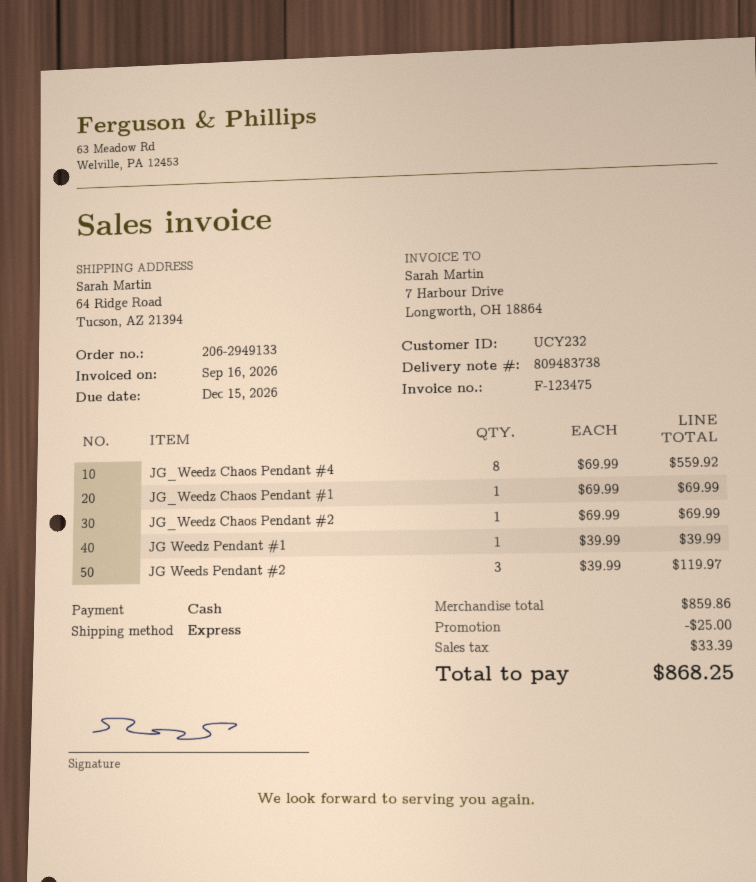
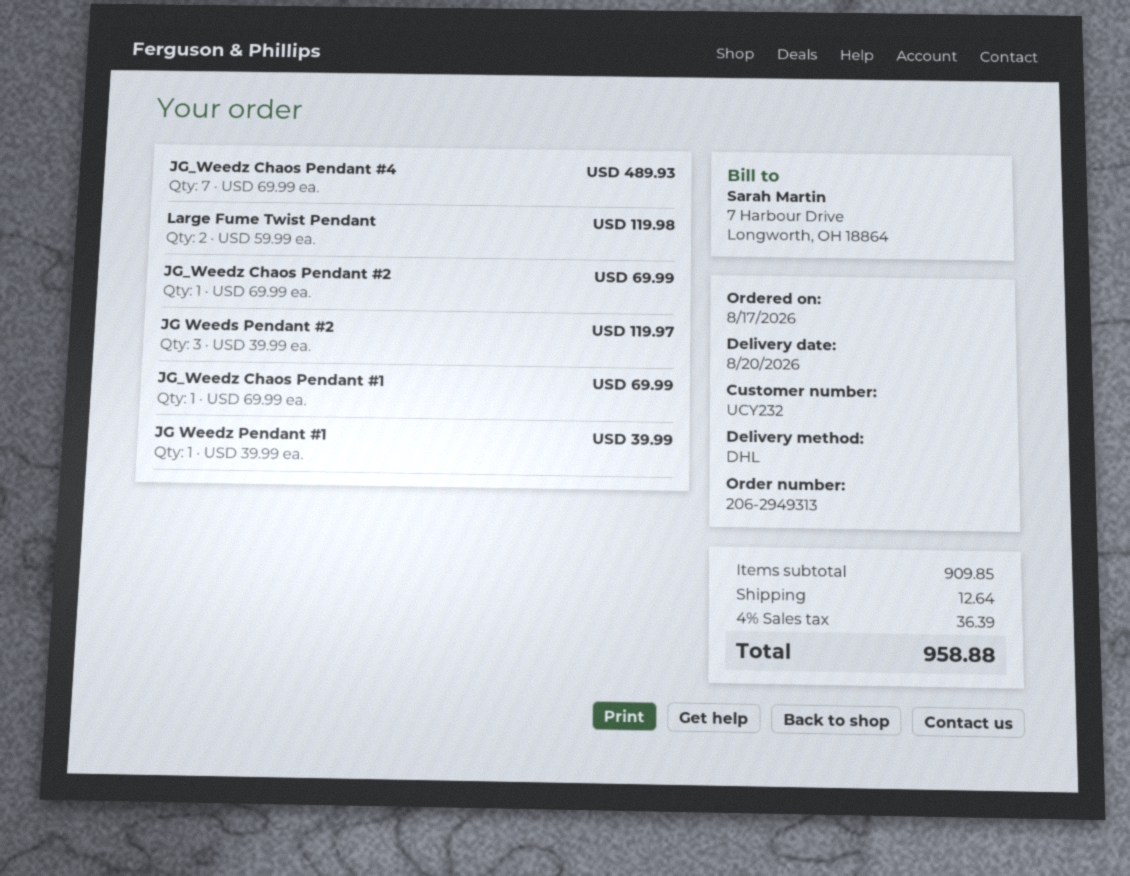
order number: 206-2949133 -> 206-2949313
shipping method: express -> DHL
JG_Weedz Chaos Pendant #4: 8 x 69.99 = 559.92 -> 7 x 69.99 = 489.93
Large Fume Twist Pendant: none -> 2 x 59.99 = 119.98
subtotal: 859.86 -> 909.85
discount: 25.00 -> none
shipping: none -> 12.64
tax: 33.39 -> 36.39
total: 868.25 -> 958.88

